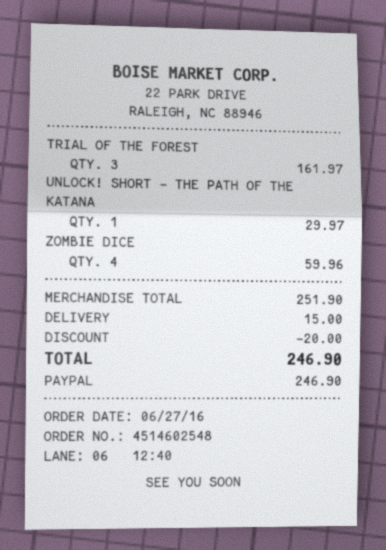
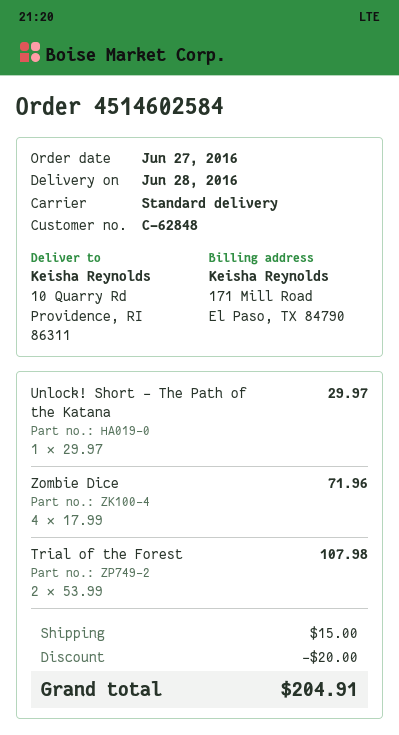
order number: 4514602548 -> 4514602584
TRIAL OF THE FOREST: 3 for 161.97 -> 2 for 107.98
ZOMBIE DICE: 4 for 59.96 -> 4 for 71.96
total: 246.90 -> 204.91

